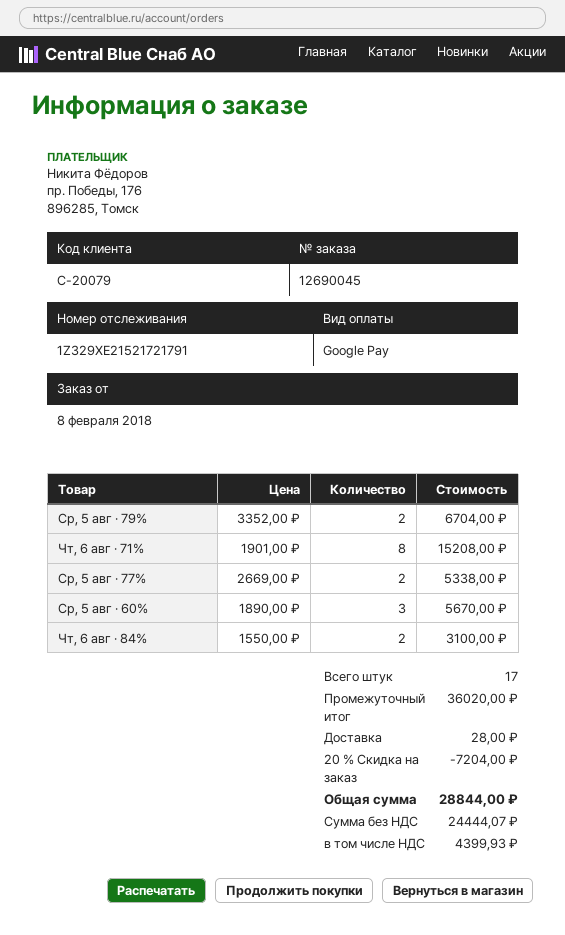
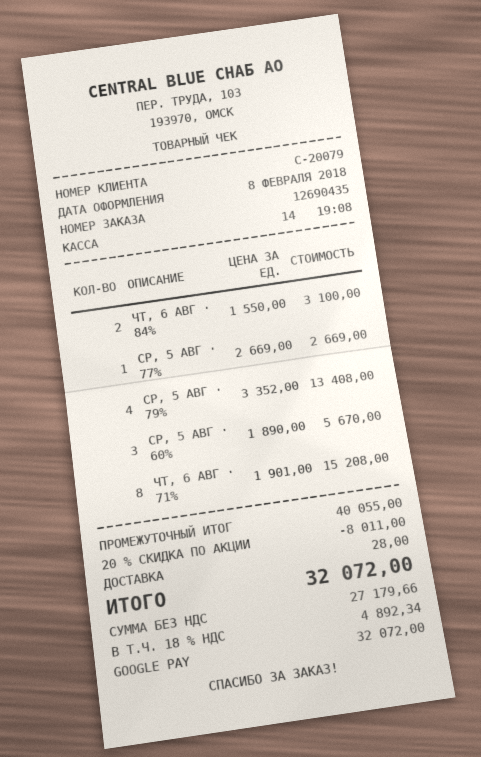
order number: 12690045 -> 12690435
Ср, 5 авг · 79%: 2 x 3352.00 = 6704.00 -> 4 x 3352.00 = 13408.00
Ср, 5 авг · 77%: 2 x 2669.00 = 5338.00 -> 1 x 2669.00 = 2669.00
subtotal: 36020.00 -> 40055.00
discount: 20% = 7204.00 -> 20% = 8011.00
net: 24444.07 -> 27179.66
tax: 4399.93 -> 4892.34
total: 28844.00 -> 32072.00

